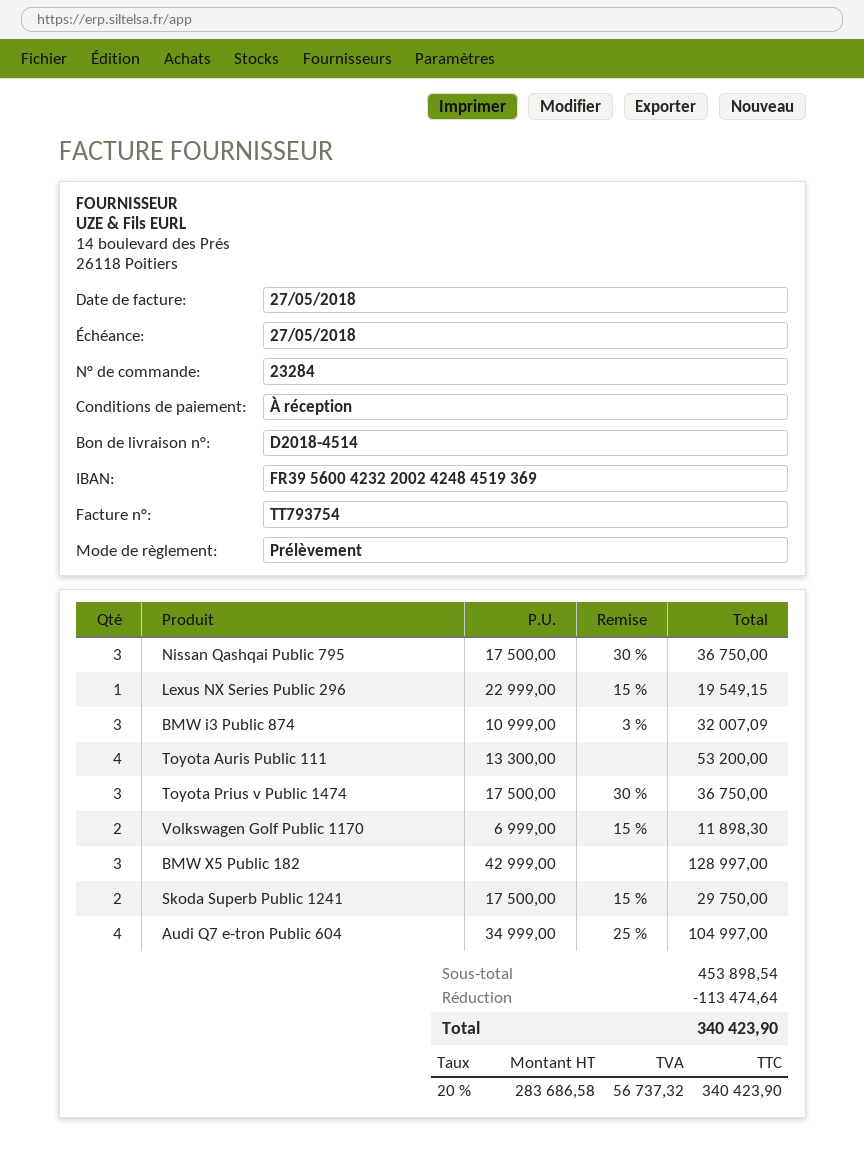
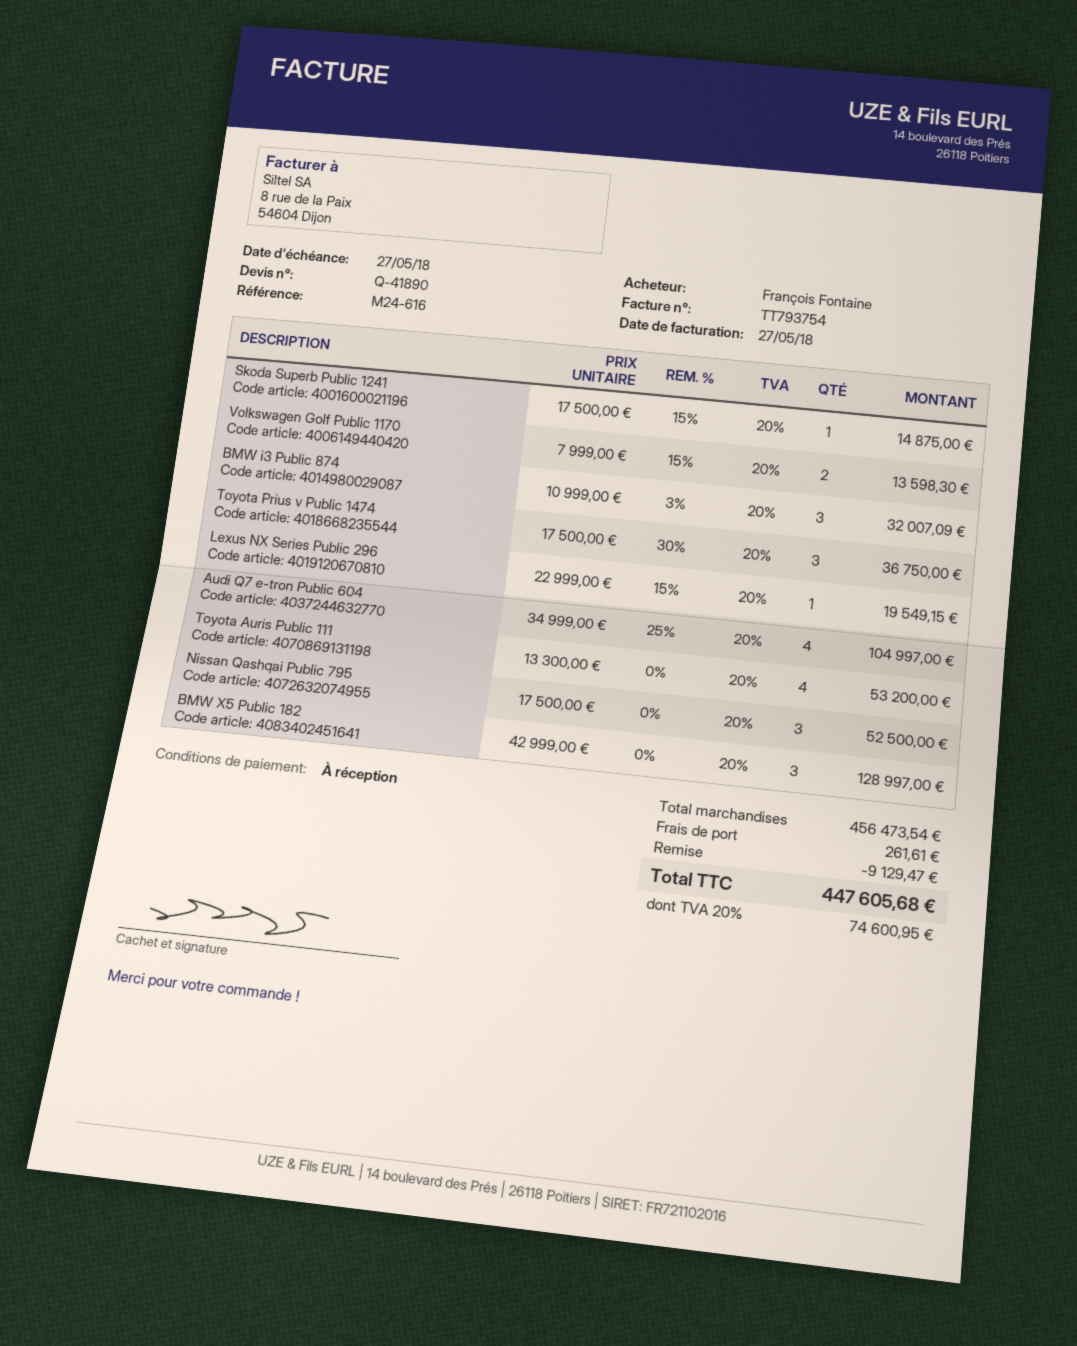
Nissan Qashqai Public 795: 3 x 17500.00 - 30% = 36750.00 -> 3 x 17500.00 = 52500.00
Volkswagen Golf Public 1170: 2 x 6999.00 - 15% = 11898.30 -> 2 x 7999.00 - 15% = 13598.30
Skoda Superb Public 1241: 2 x 17500.00 - 15% = 29750.00 -> 1 x 17500.00 - 15% = 14875.00
subtotal: 453898.54 -> 456473.54
discount: 113474.64 -> 9129.47
shipping: none -> 261.61
tax: 20% = 56737.32 -> 20% = 74600.95
total: 340423.90 -> 447605.68

